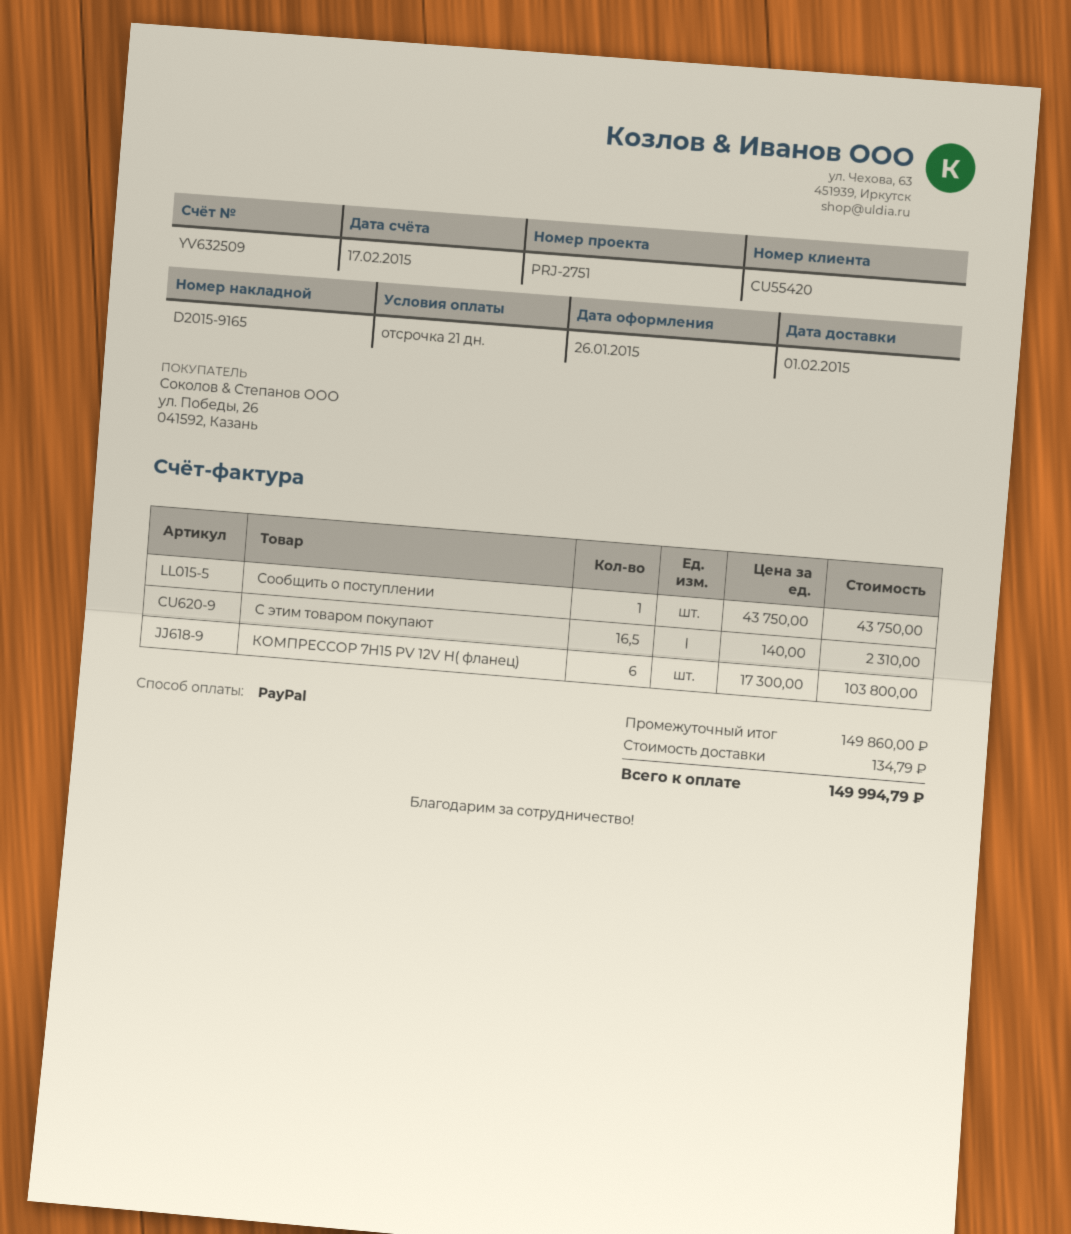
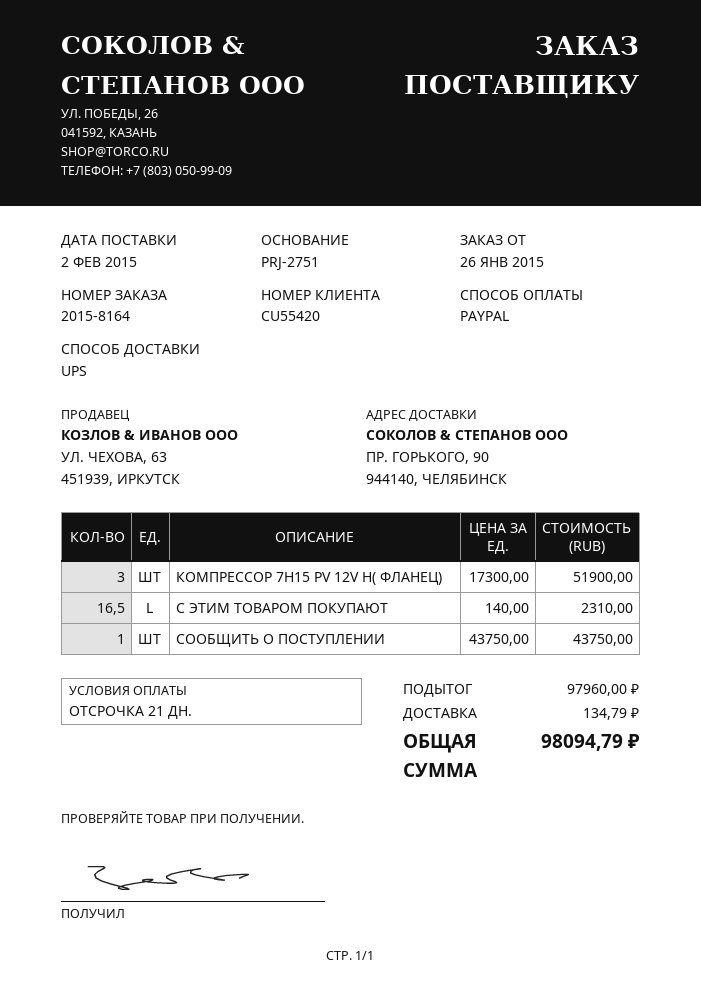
delivery date: 2015-02-01 -> 2015-02-02
КОМПРЕССОР 7Н15 PV 12V Н( фланец): 6 x 17300.00 = 103800.00 -> 3 x 17300.00 = 51900.00
subtotal: 149860.00 -> 97960.00
total: 149994.79 -> 98094.79

